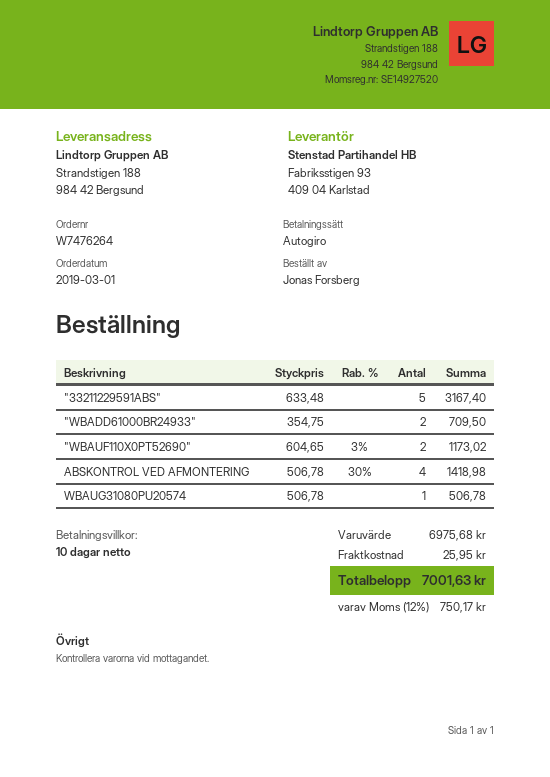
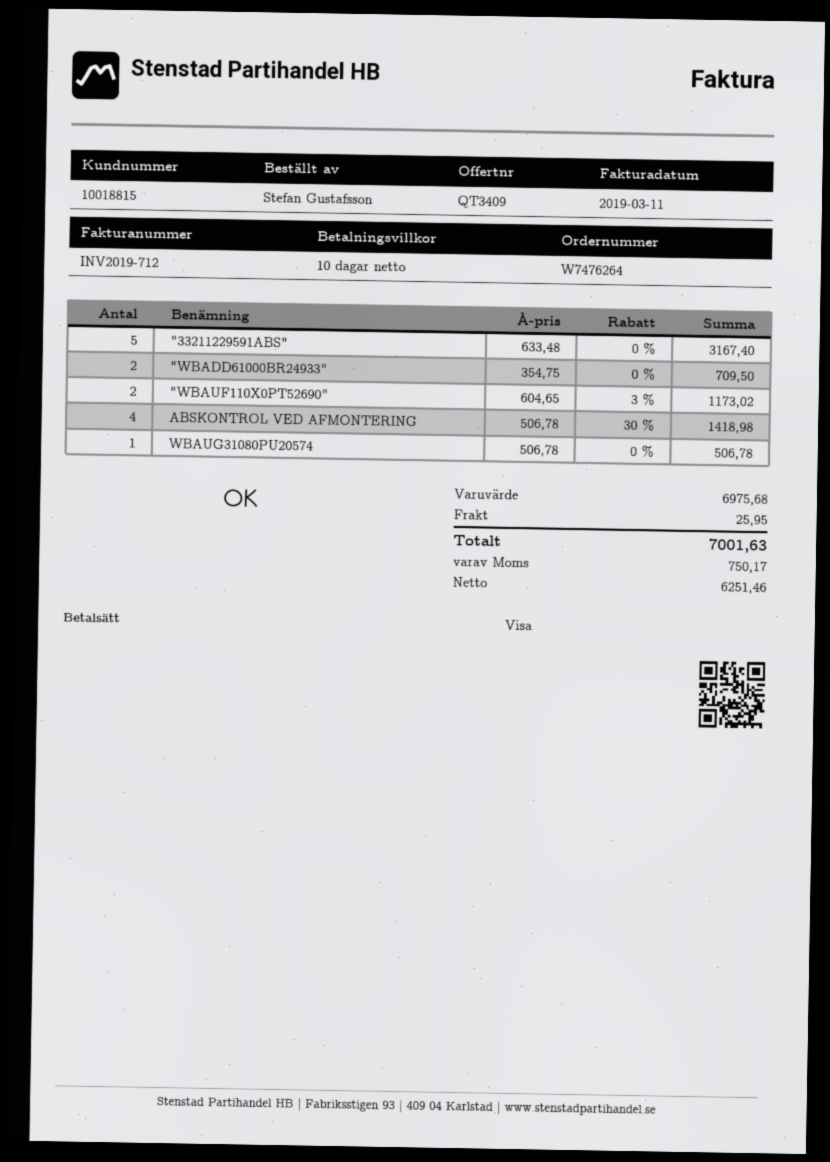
ordered by: Jonas Forsberg -> Stefan Gustafsson
payment method: direct debit -> Visa

